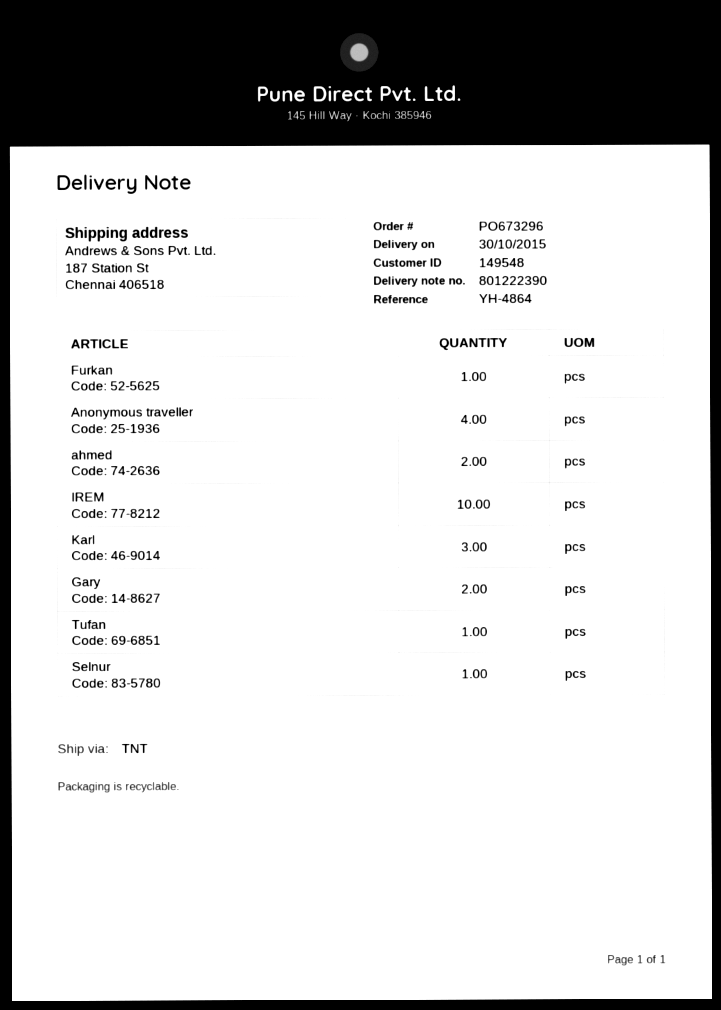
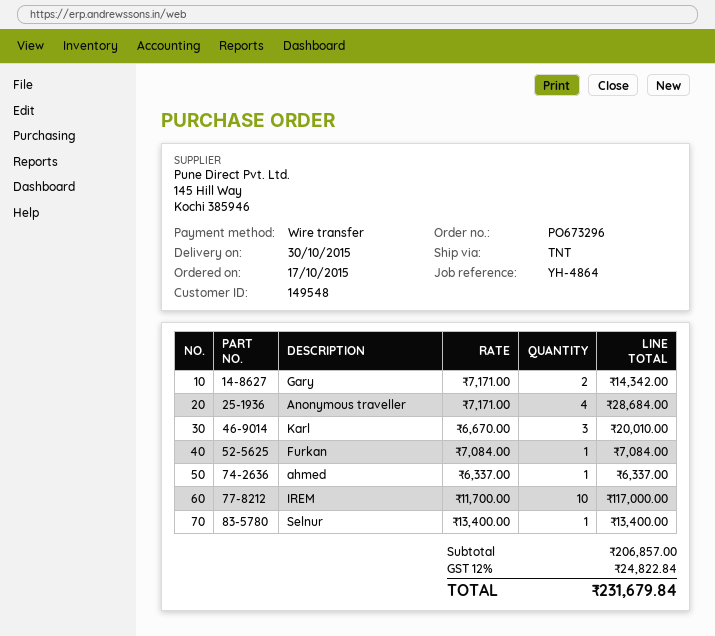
ahmed: 2 -> 1
Tufan: 1 -> none

